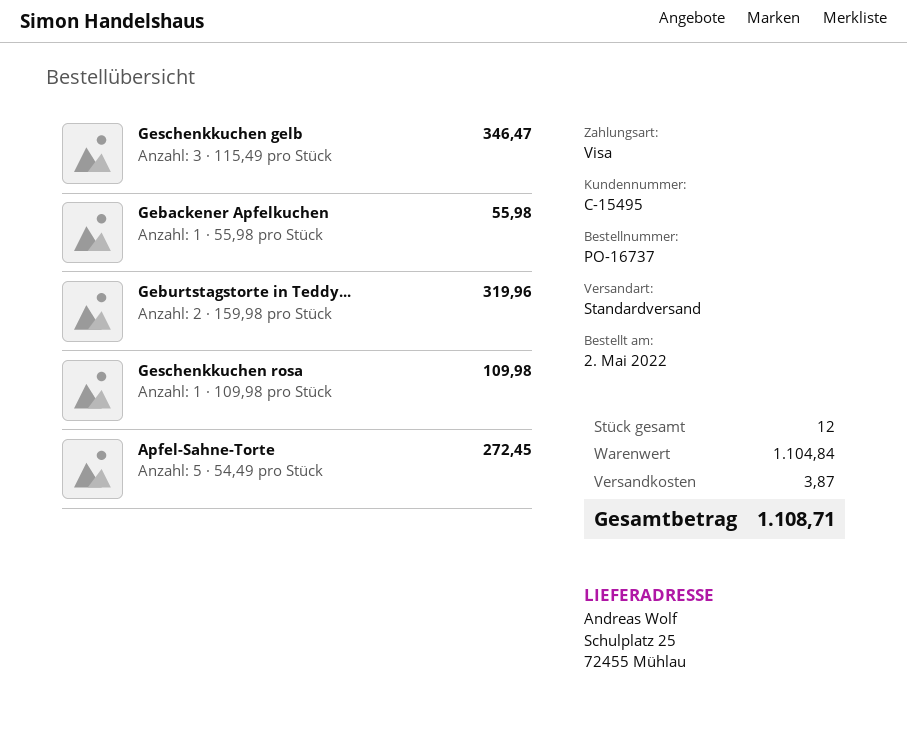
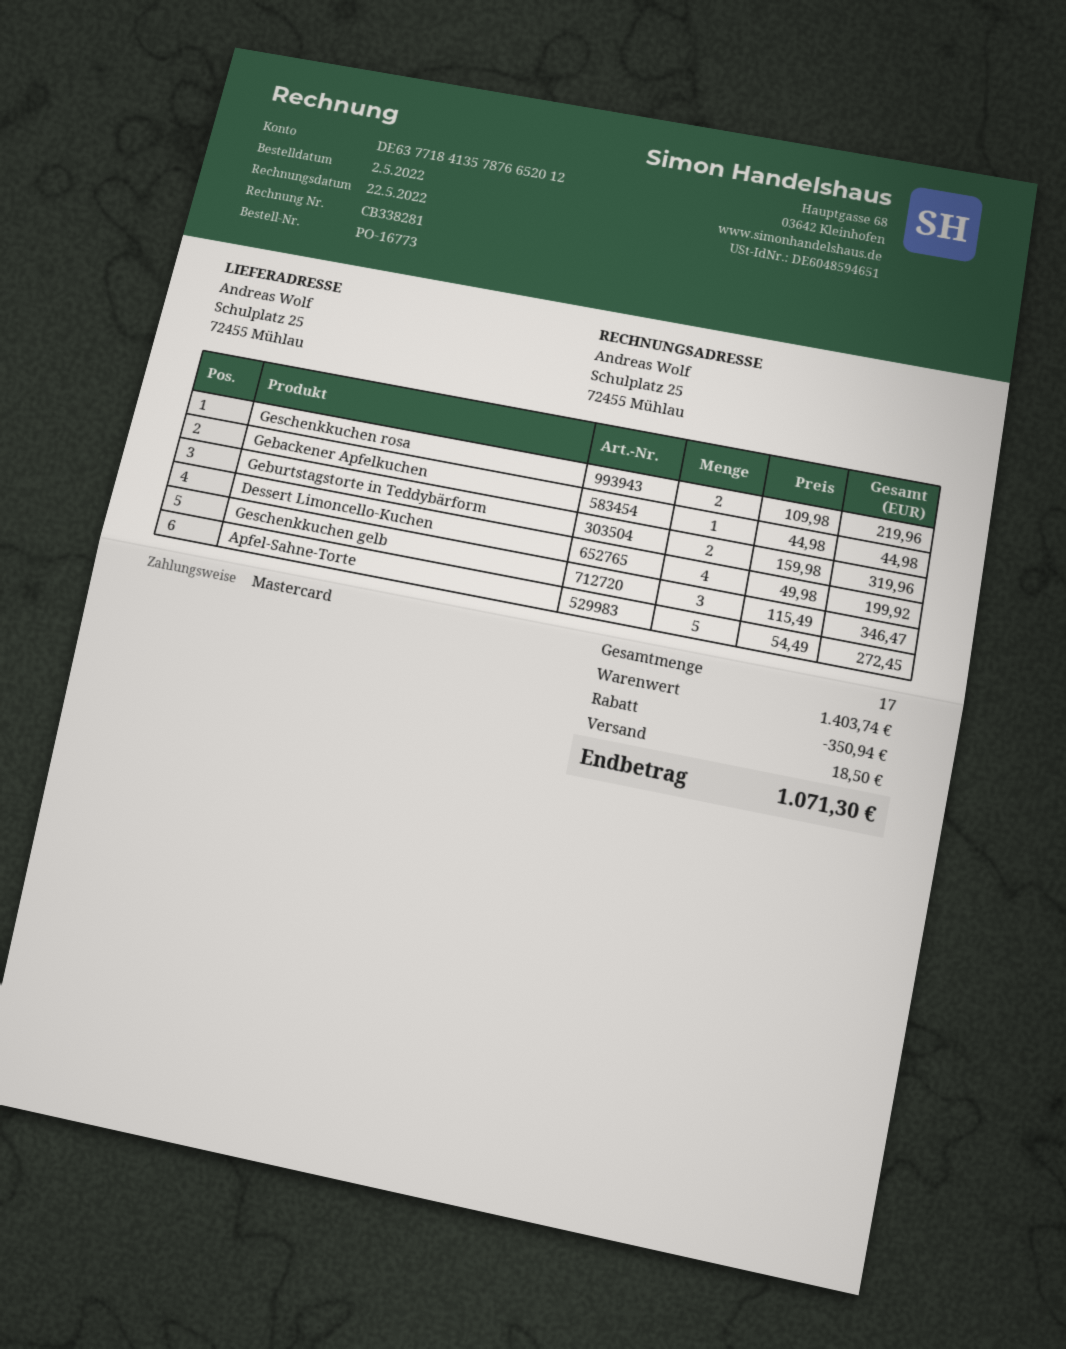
order number: PO-16737 -> PO-16773
payment method: Visa -> Mastercard
Gebackener Apfelkuchen: 1 x 55.98 = 55.98 -> 1 x 44.98 = 44.98
Geschenkkuchen rosa: 1 x 109.98 = 109.98 -> 2 x 109.98 = 219.96
Dessert Limoncello-Kuchen: none -> 4 x 49.98 = 199.92
total quantity: 12 -> 17
subtotal: 1104.84 -> 1403.74
discount: none -> 350.94
shipping: 3.87 -> 18.50
total: 1108.71 -> 1071.30

